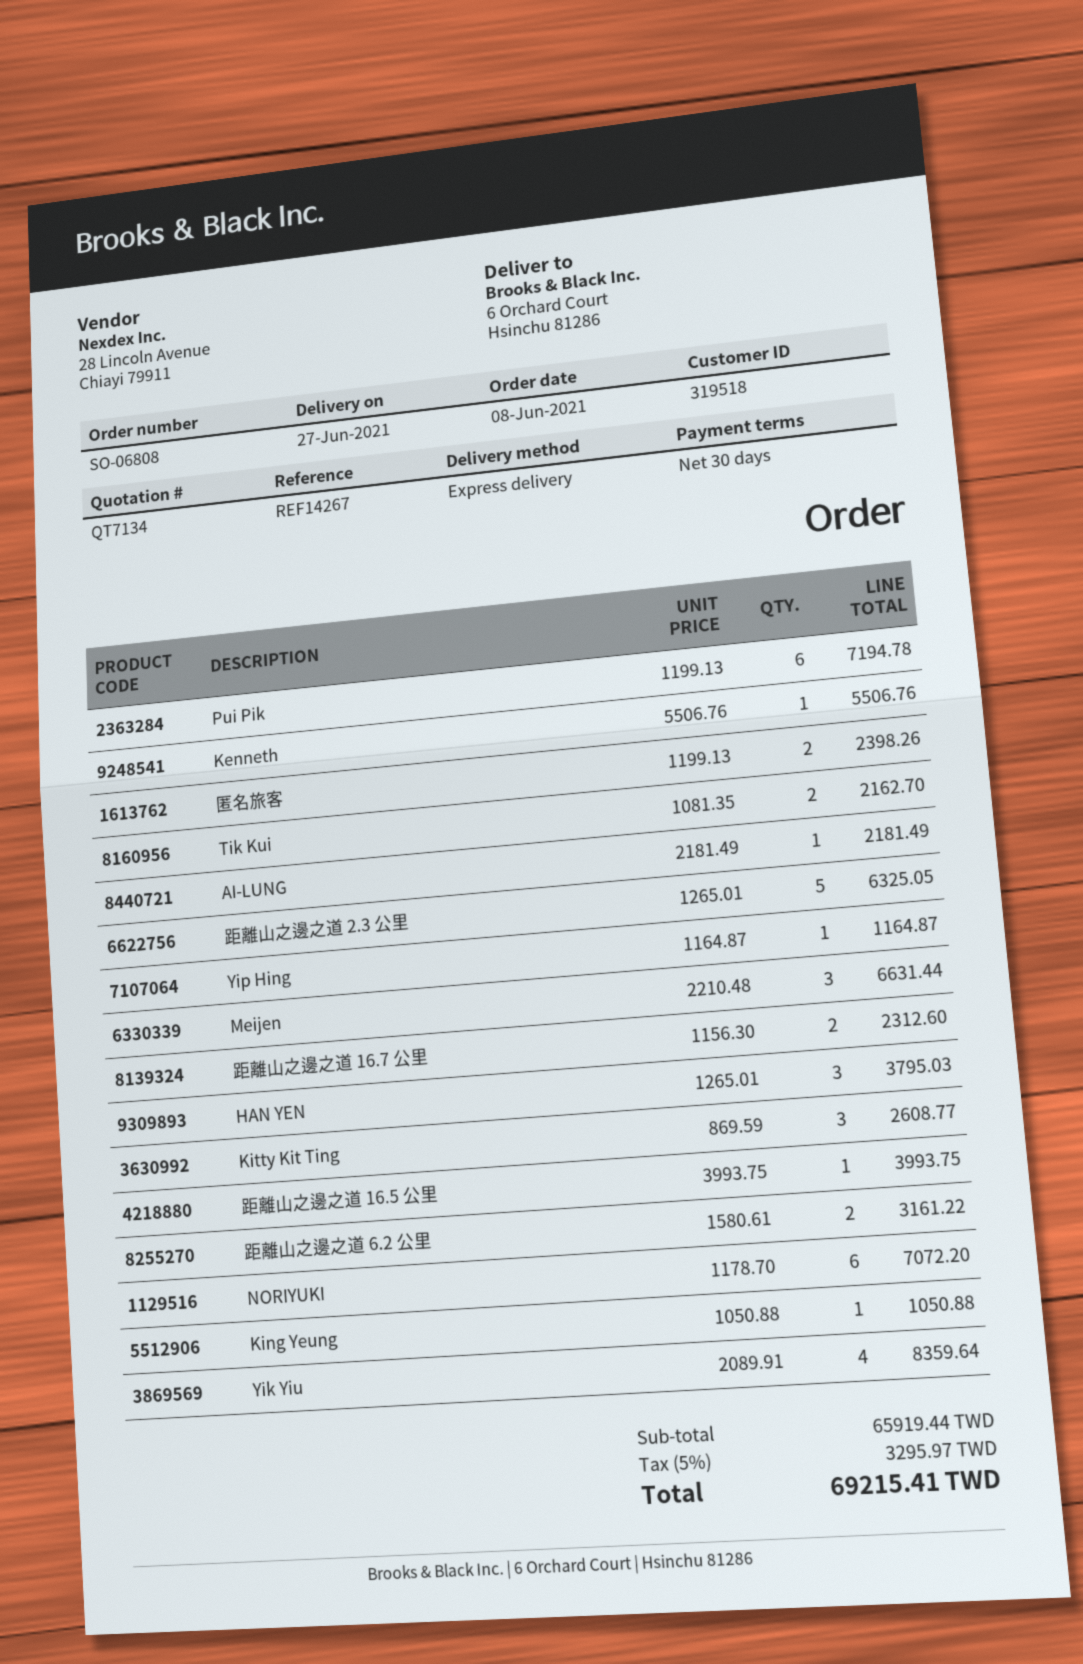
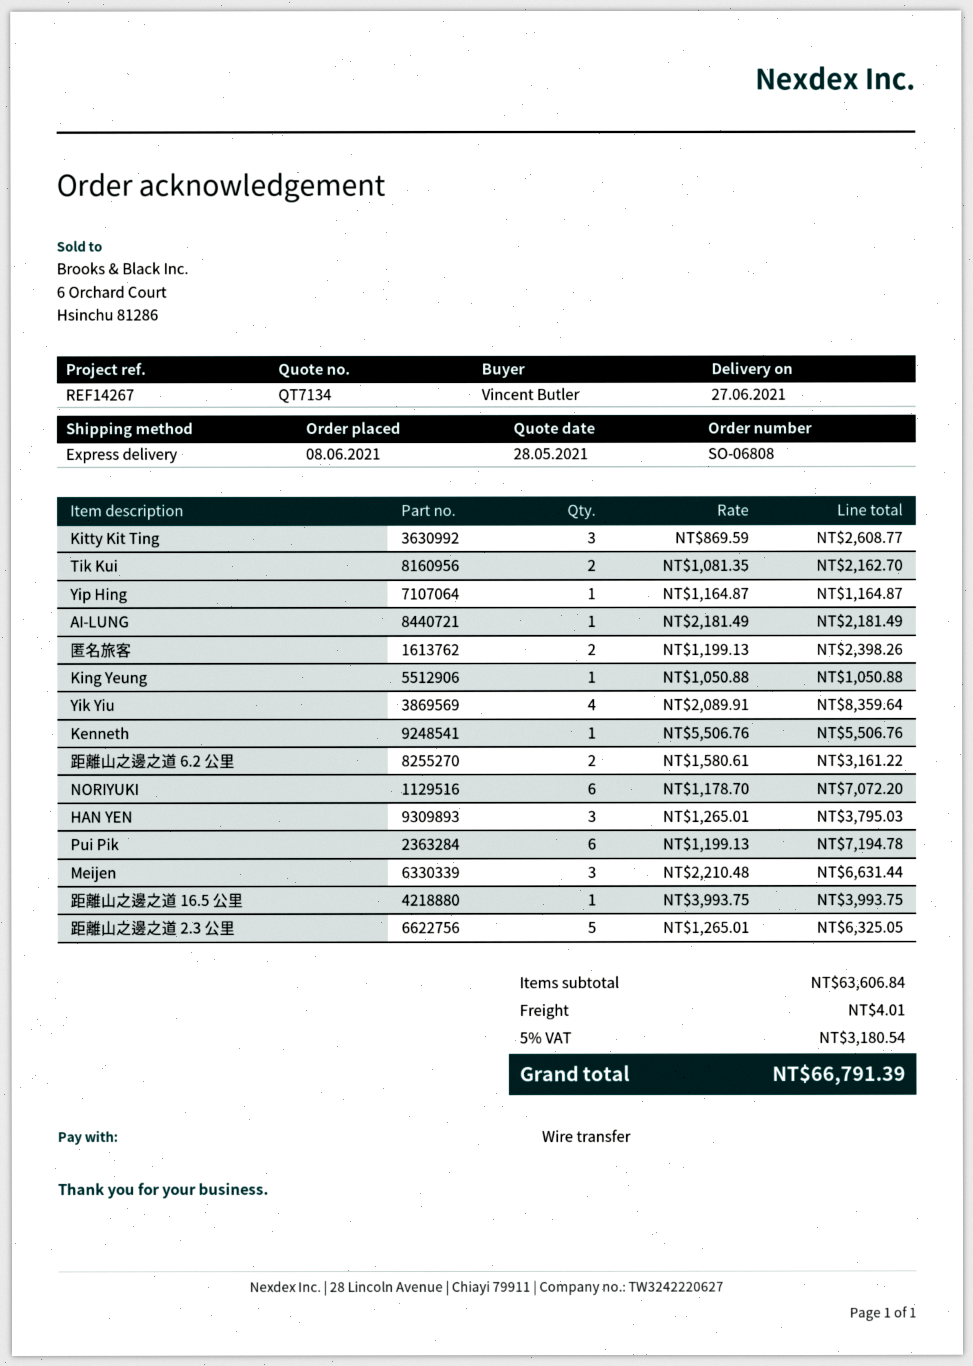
距離山之邊之道 16.7 公里: 2 x 1156.30 = 2312.60 -> none
subtotal: 65919.44 -> 63606.84
shipping: none -> 4.01
tax: 5% = 3295.97 -> 5% = 3180.54
total: 69215.41 -> 66791.39

